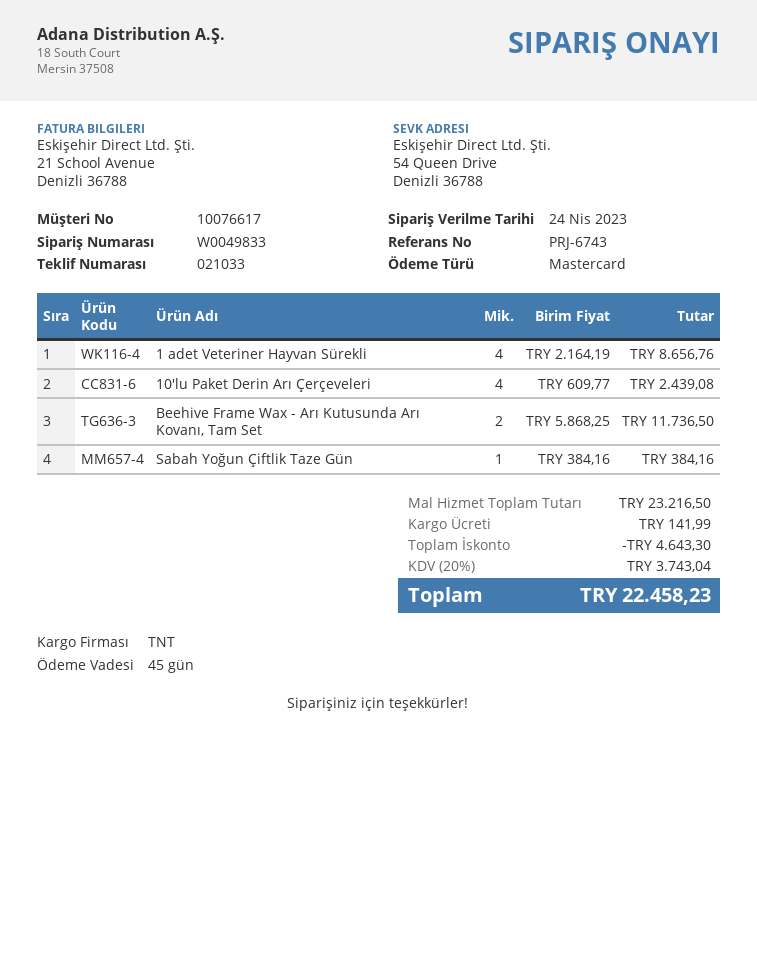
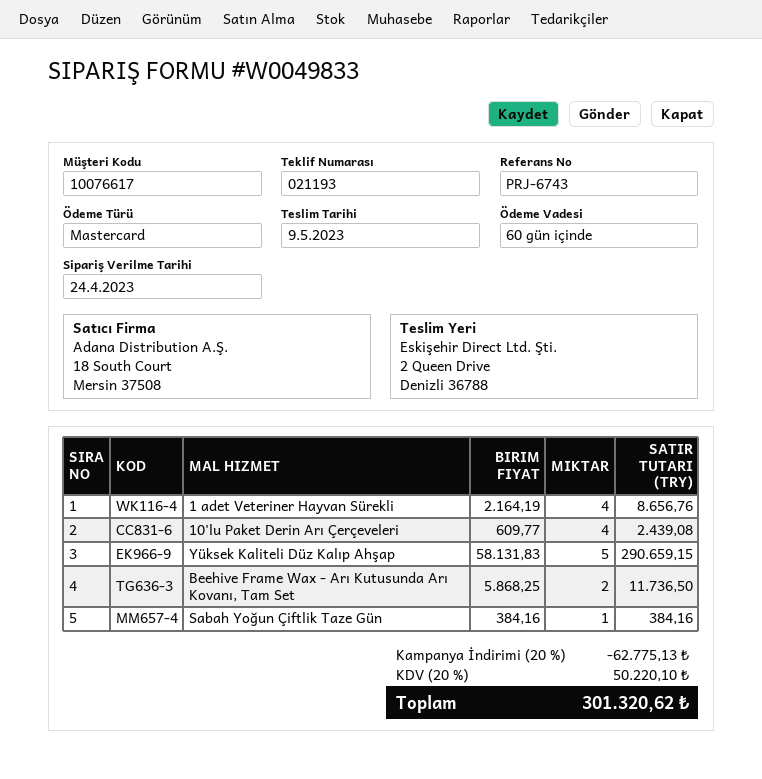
quote number: 021033 -> 021193
payment terms: 45 days -> 60 days
ship to: 54 Queen Drive, Denizli 36788 -> 2 Queen Drive, Denizli 36788
Yüksek Kaliteli Düz Kalıp Ahşap: none -> 5 x 58131.83 = 290659.15
discount: 4643.30 -> 62775.13
shipping: 141.99 -> none
tax: 20% = 3743.04 -> 20% = 50220.10
total: 22458.23 -> 301320.62

